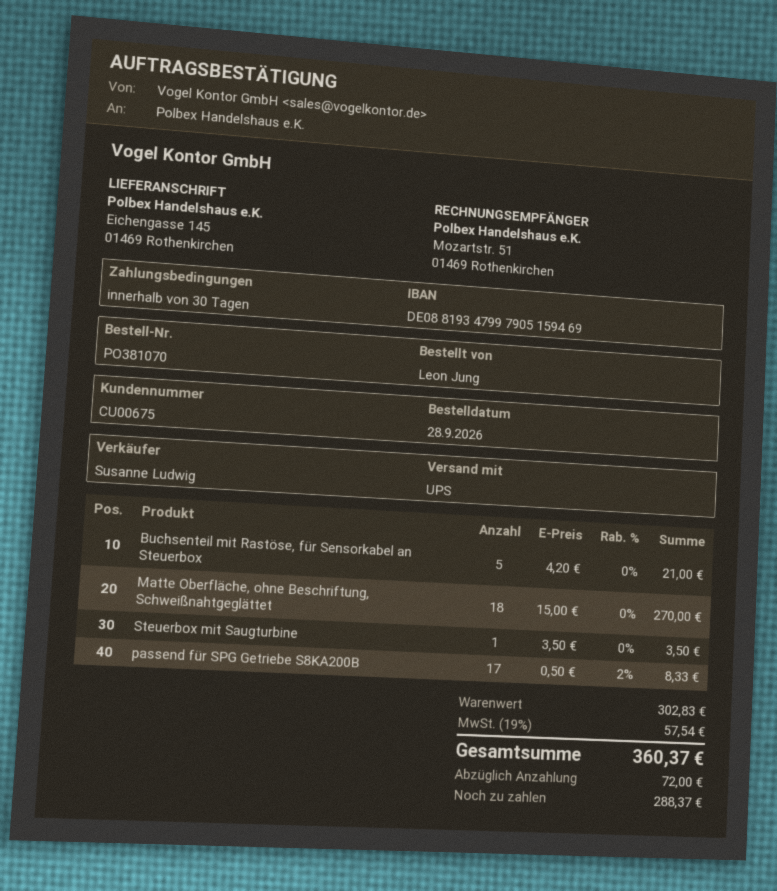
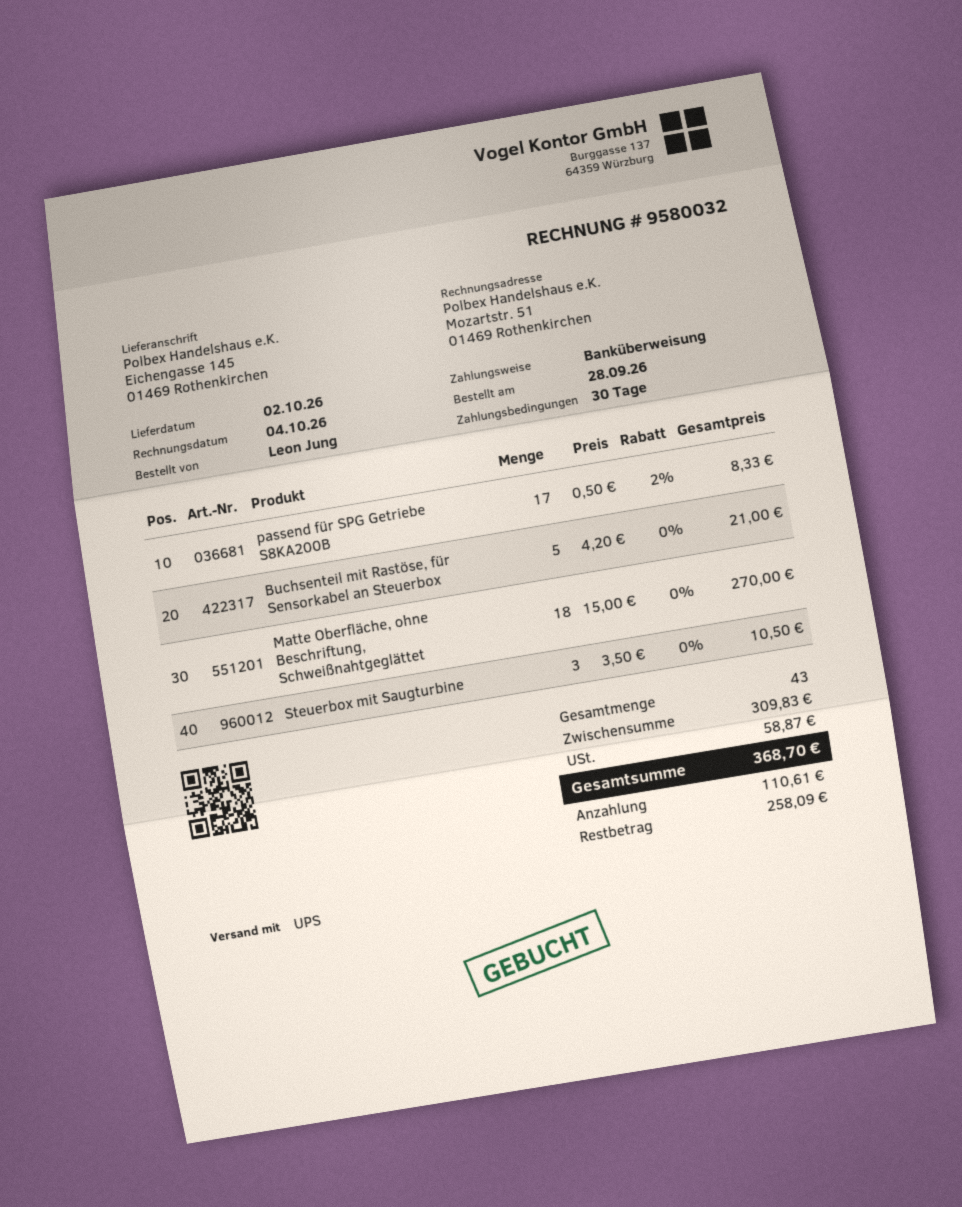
Steuerbox mit Saugturbine: 1 x 3.50 = 3.50 -> 3 x 3.50 = 10.50
subtotal: 302.83 -> 309.83
tax: 57.54 -> 58.87
total: 360.37 -> 368.70
deposit: 72.00 -> 110.61
balance: 288.37 -> 258.09

